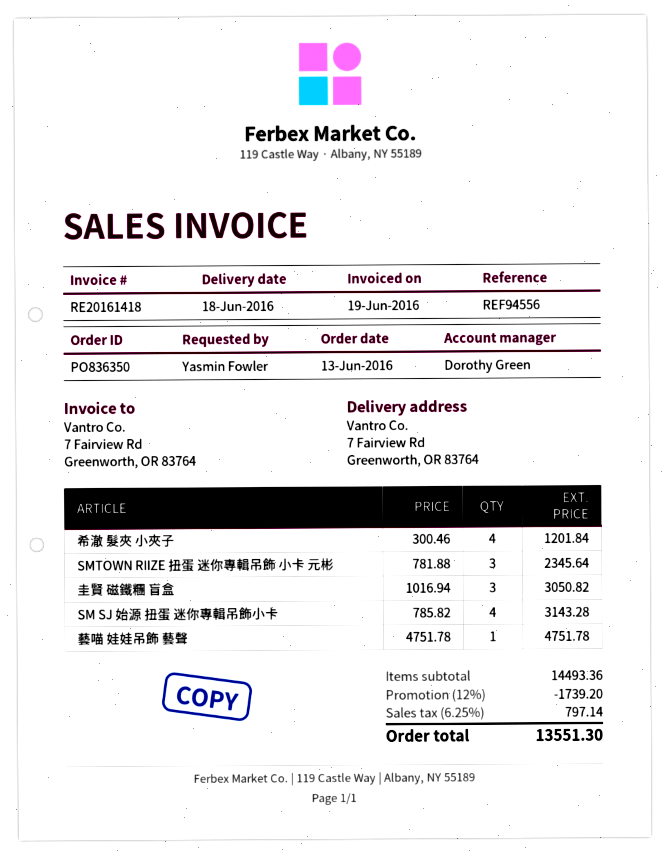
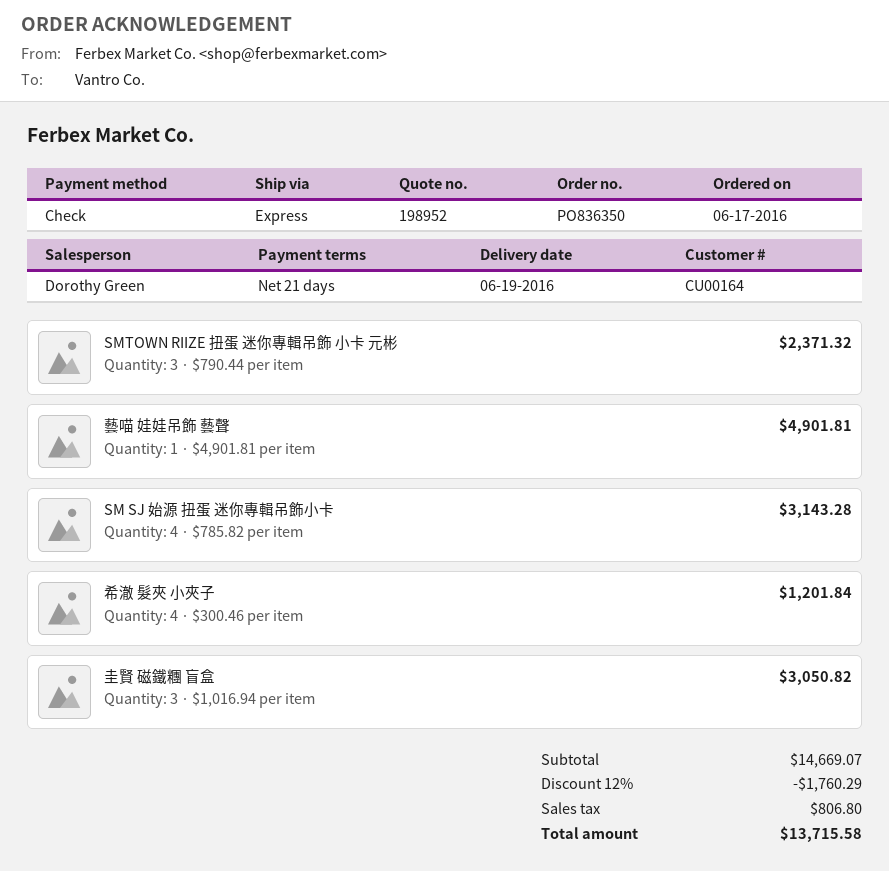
order date: 2016-06-13 -> 2016-06-17
delivery date: 2016-06-18 -> 2016-06-19
SMTOWN RIIZE 扭蛋 迷你專輯吊飾 小卡 元彬: 3 x 781.88 = 2345.64 -> 3 x 790.44 = 2371.32
藝喵 娃娃吊飾 藝聲: 1 x 4751.78 = 4751.78 -> 1 x 4901.81 = 4901.81
subtotal: 14493.36 -> 14669.07
discount: 12% = 1739.20 -> 12% = 1760.29
tax: 797.14 -> 806.80
total: 13551.30 -> 13715.58

